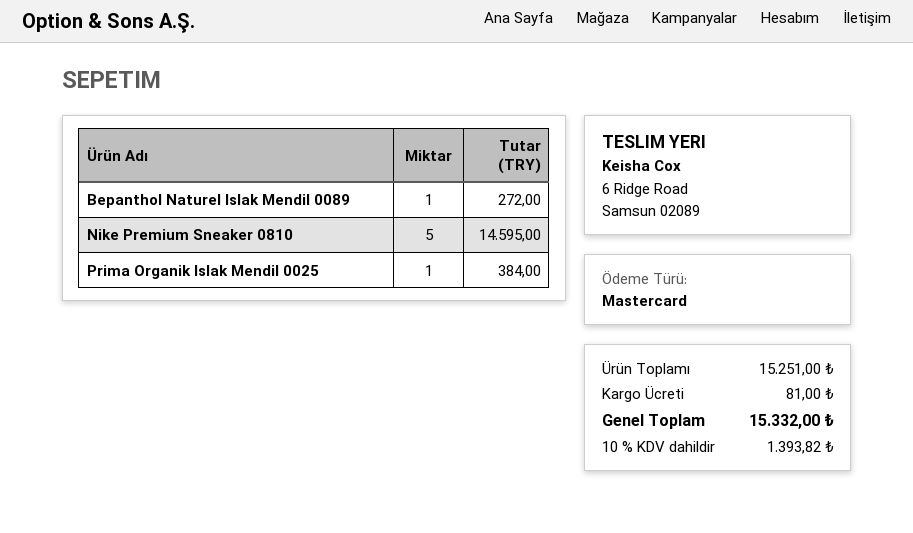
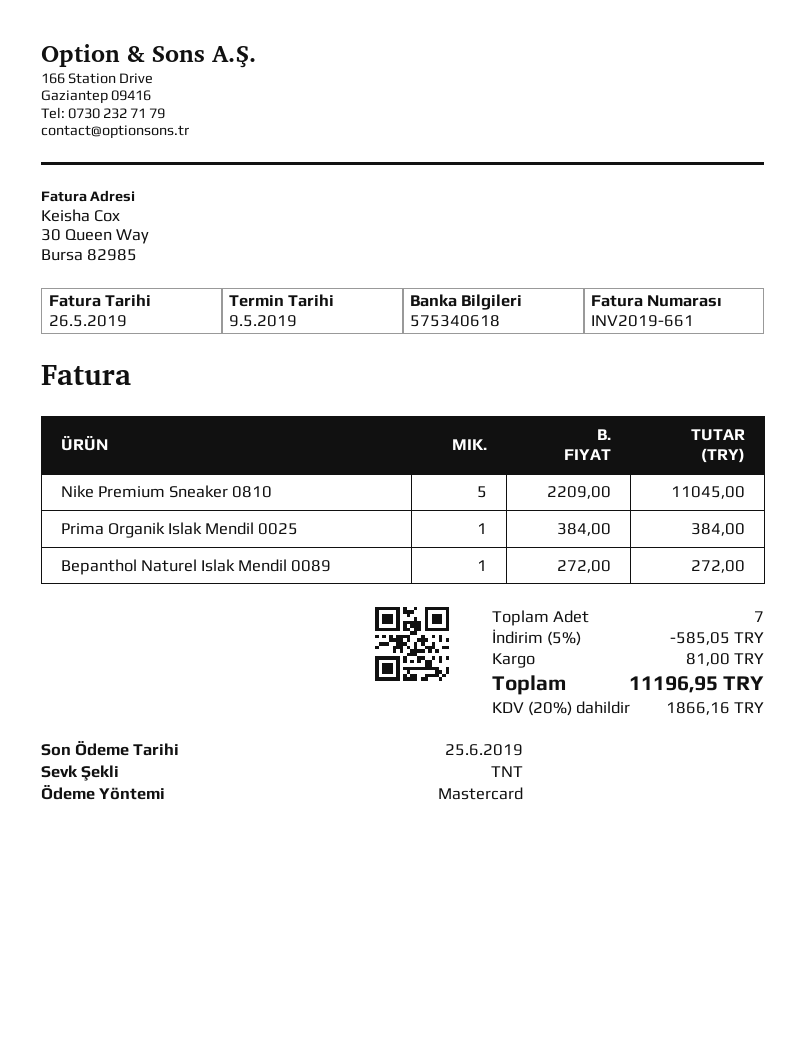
Nike Premium Sneaker 0810: 5 for 14595.00 -> 5 for 11045.00
discount: none -> 5% = 585.05
tax: 10% = 1393.82 -> 20% = 1866.16
total: 15332.00 -> 11196.95

